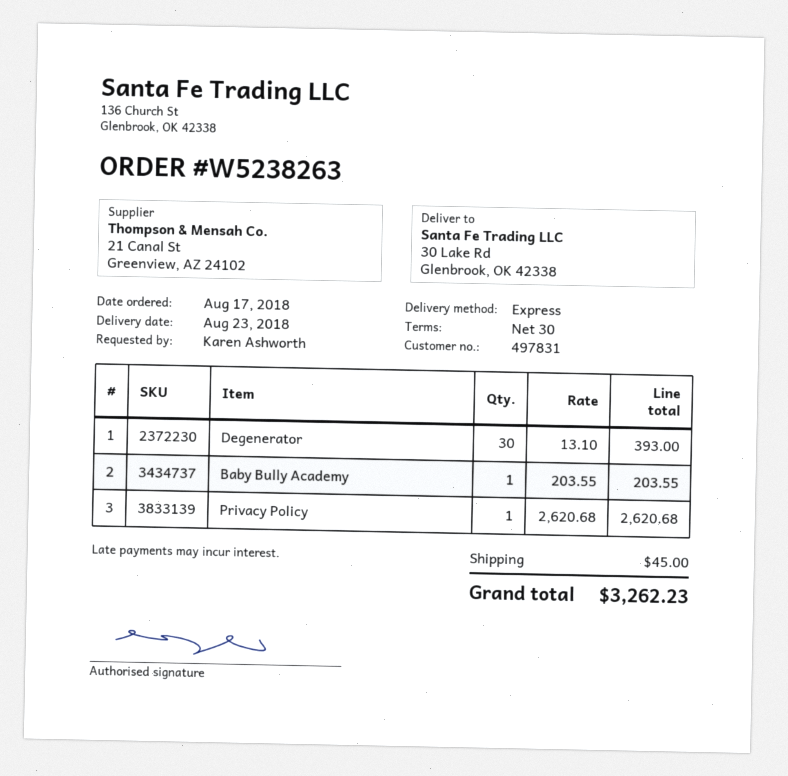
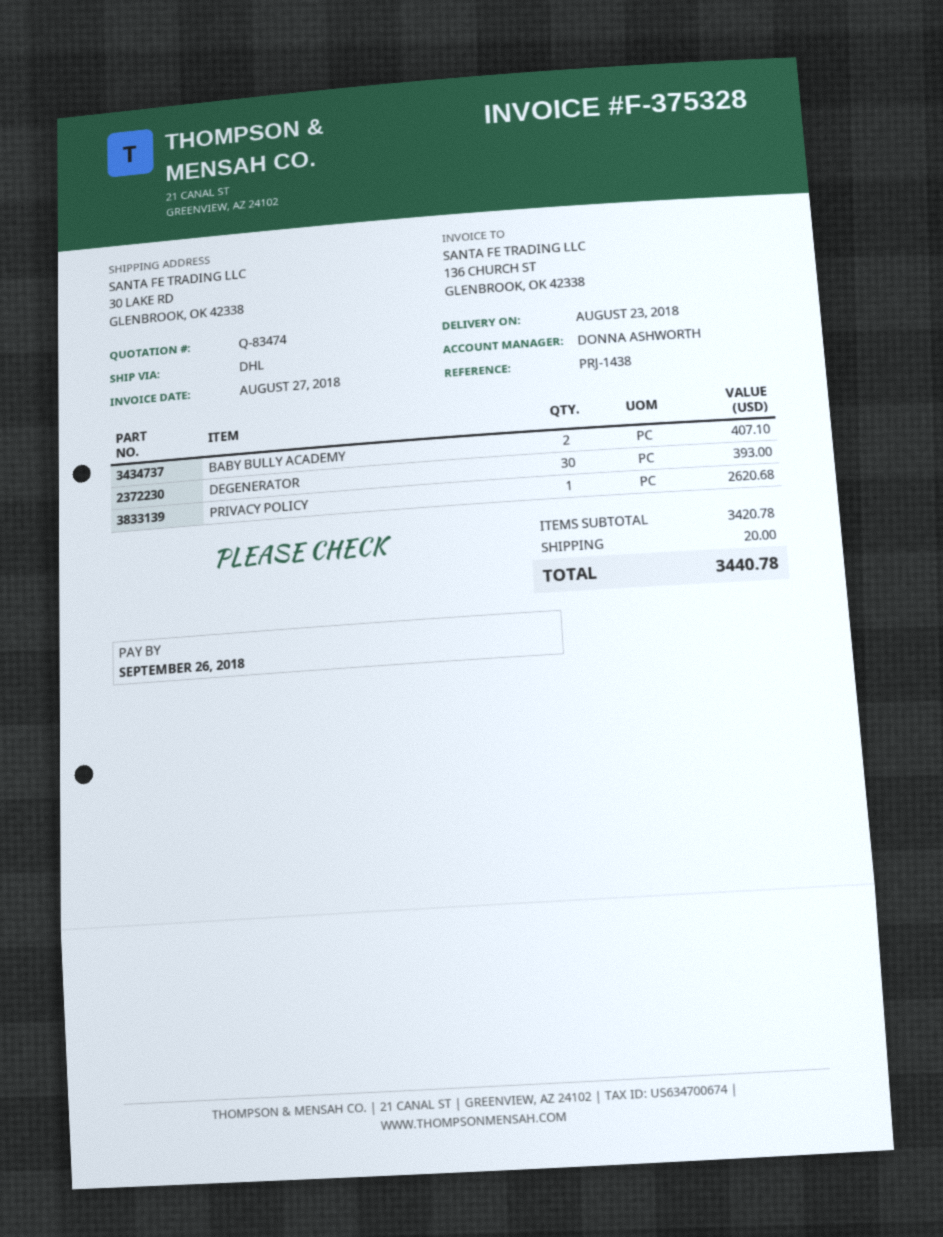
shipping method: express -> DHL
Baby Bully Academy: 1 for 203.55 -> 2 for 407.10
shipping: 45.00 -> 20.00
total: 3262.23 -> 3440.78

